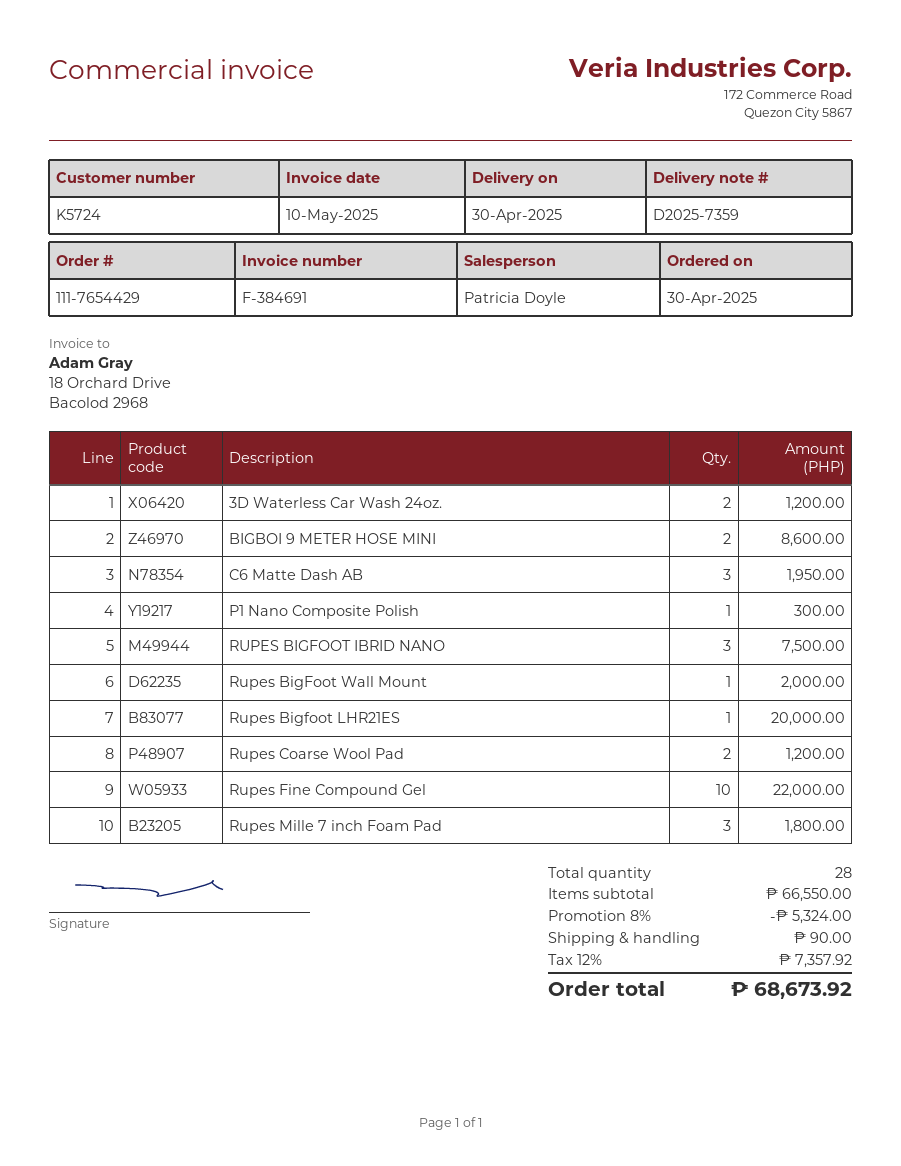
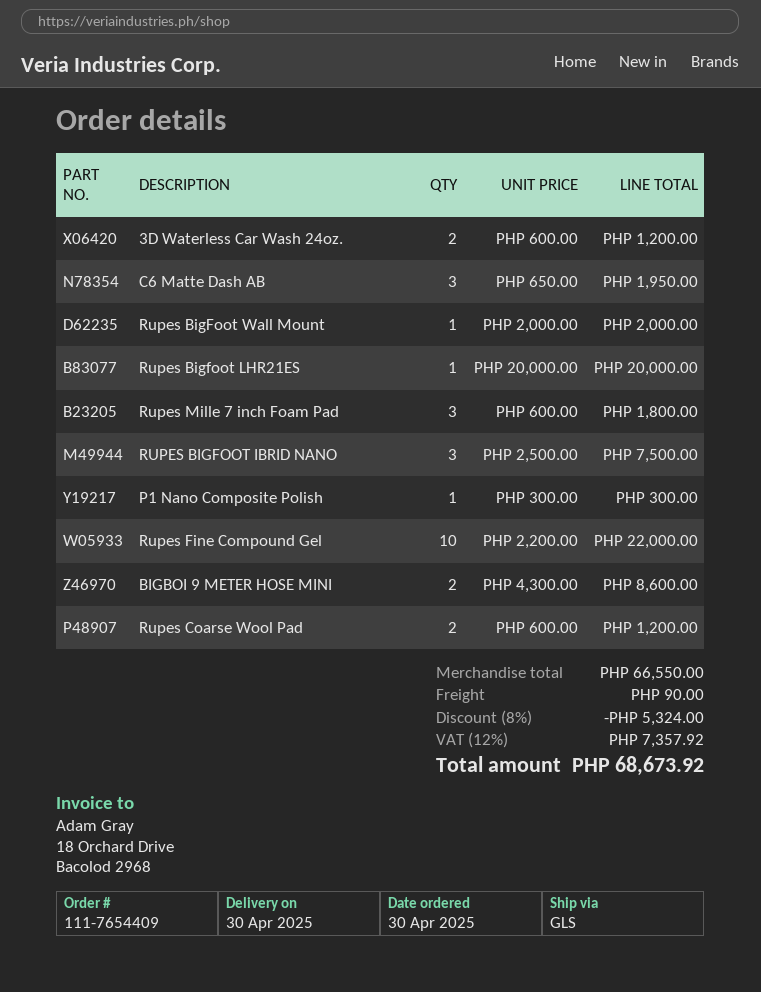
order number: 111-7654429 -> 111-7654409

